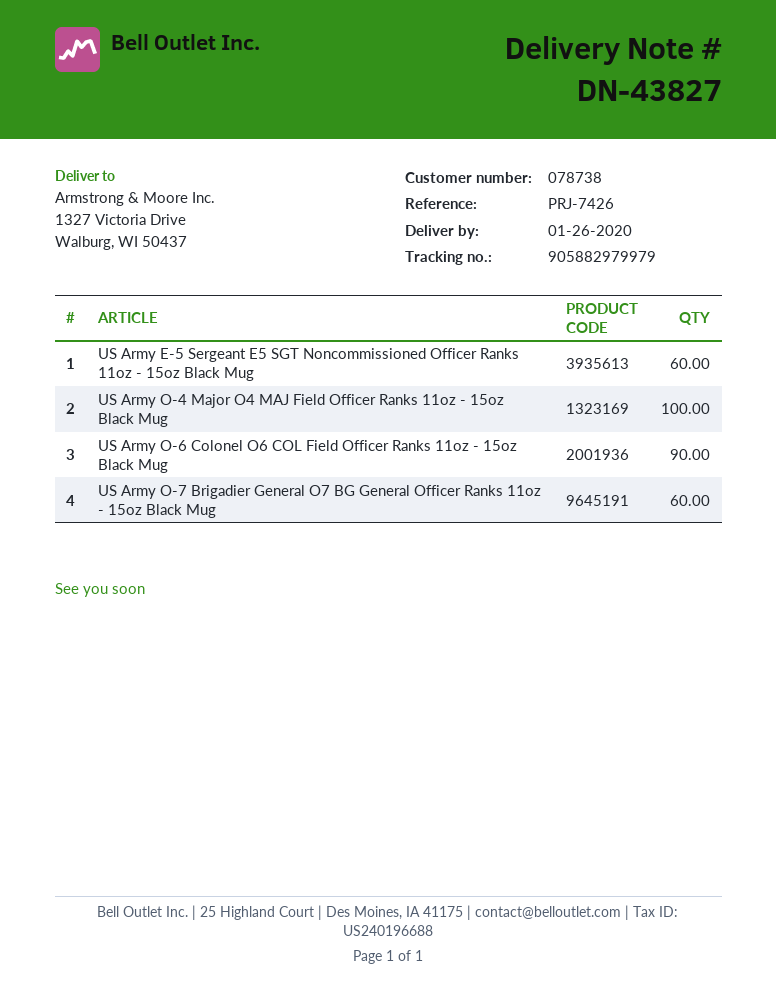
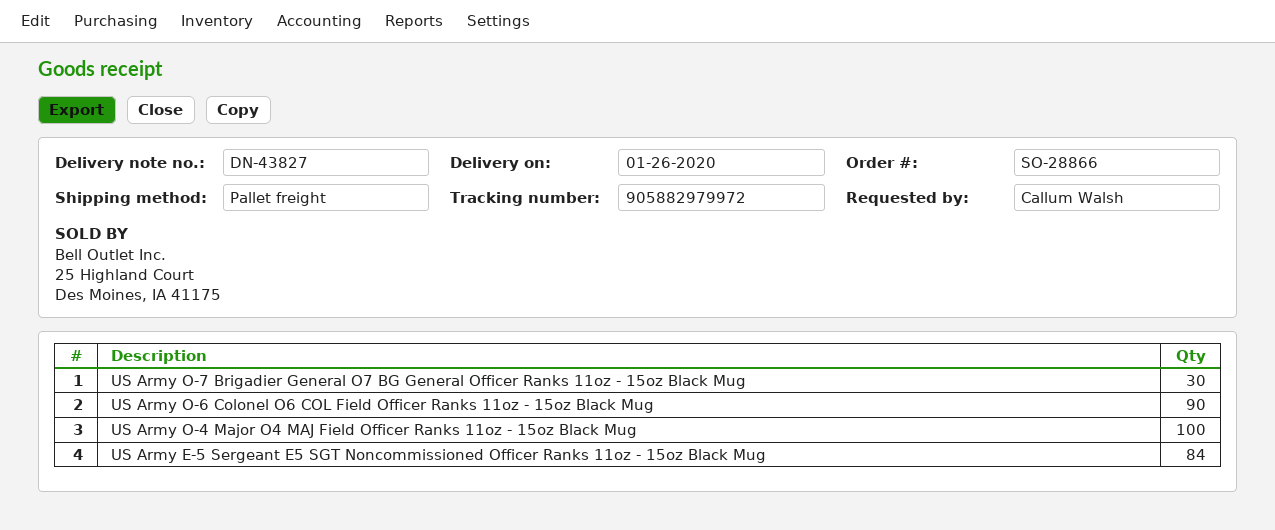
tracking number: 905882979979 -> 905882979972
US Army E-5 Sergeant E5 SGT Noncommissioned Officer Ranks 11oz - 15oz Black Mug: 60 -> 84
US Army O-7 Brigadier General O7 BG General Officer Ranks 11oz - 15oz Black Mug: 60 -> 30

